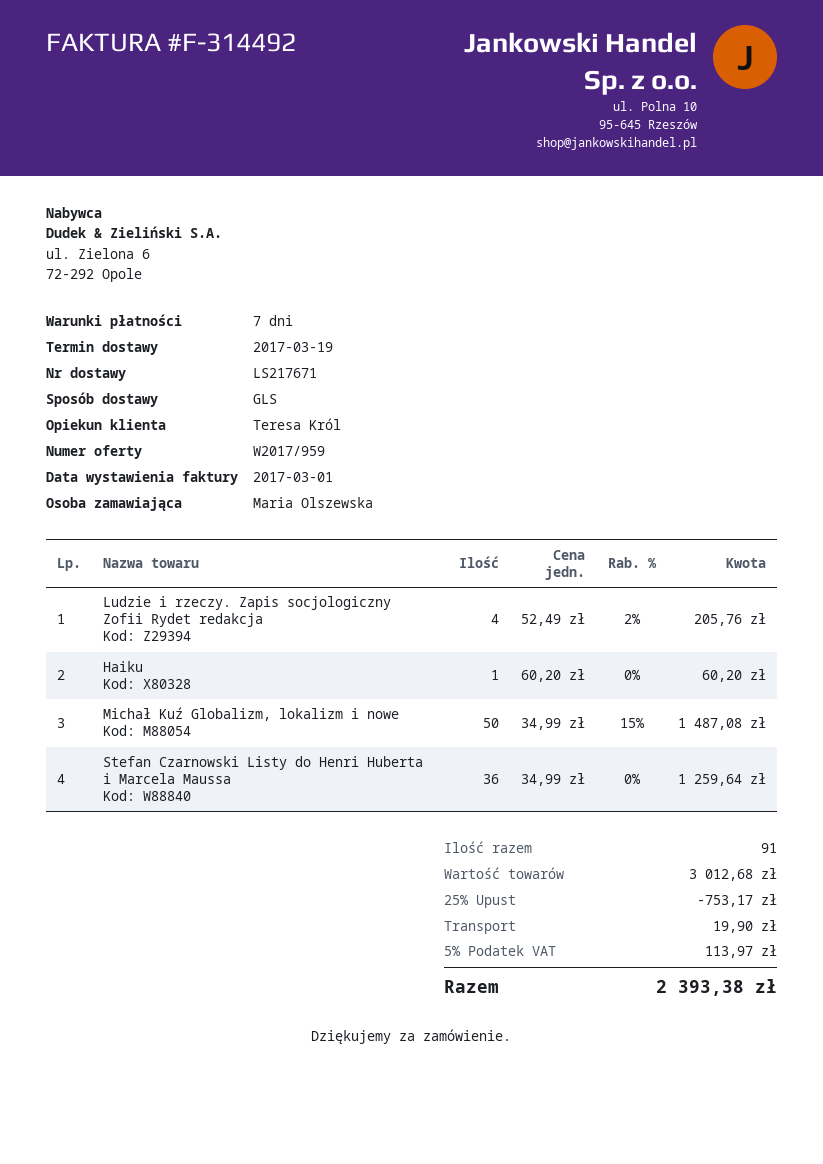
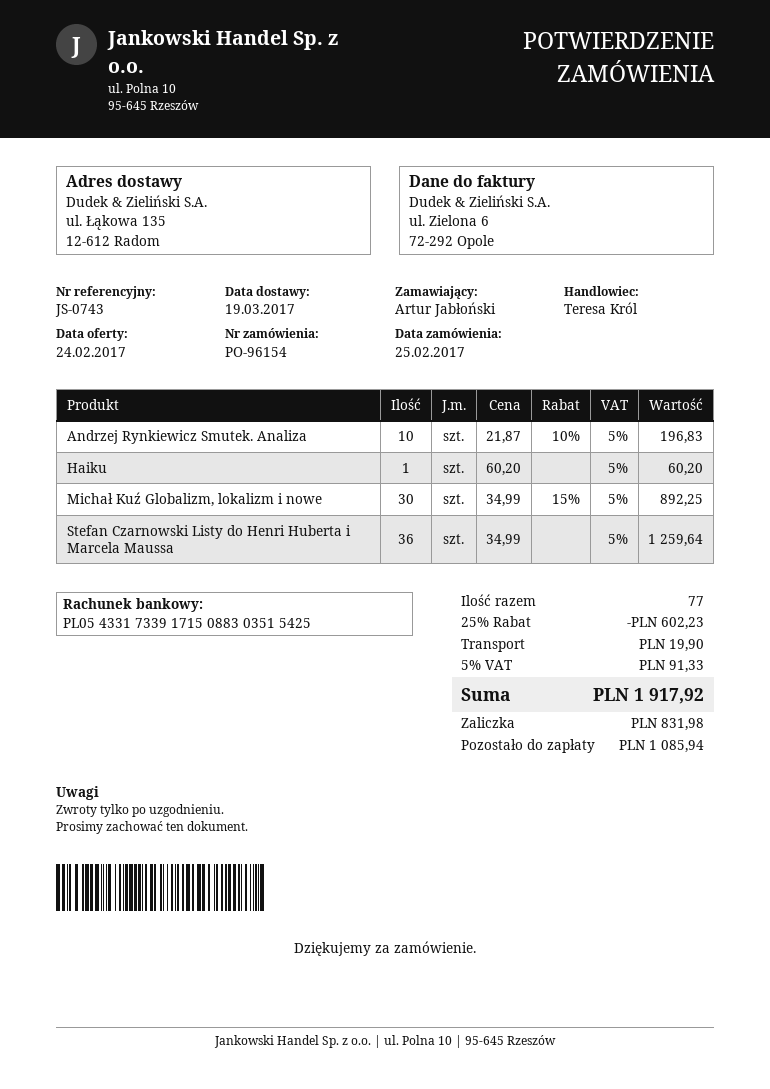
ordered by: Maria Olszewska -> Artur Jabłoński
Ludzie i rzeczy. Zapis socjologiczny Zofii Rydet redakcja: 4 x 52.49 - 2% = 205.76 -> none
Michał Kuź Globalizm, lokalizm i nowe: 50 x 34.99 - 15% = 1487.08 -> 30 x 34.99 - 15% = 892.25
Andrzej Rynkiewicz Smutek. Analiza: none -> 10 x 21.87 - 10% = 196.83
total quantity: 91 -> 77
discount: 25% = 753.17 -> 25% = 602.23
tax: 5% = 113.97 -> 5% = 91.33
total: 2393.38 -> 1917.92

